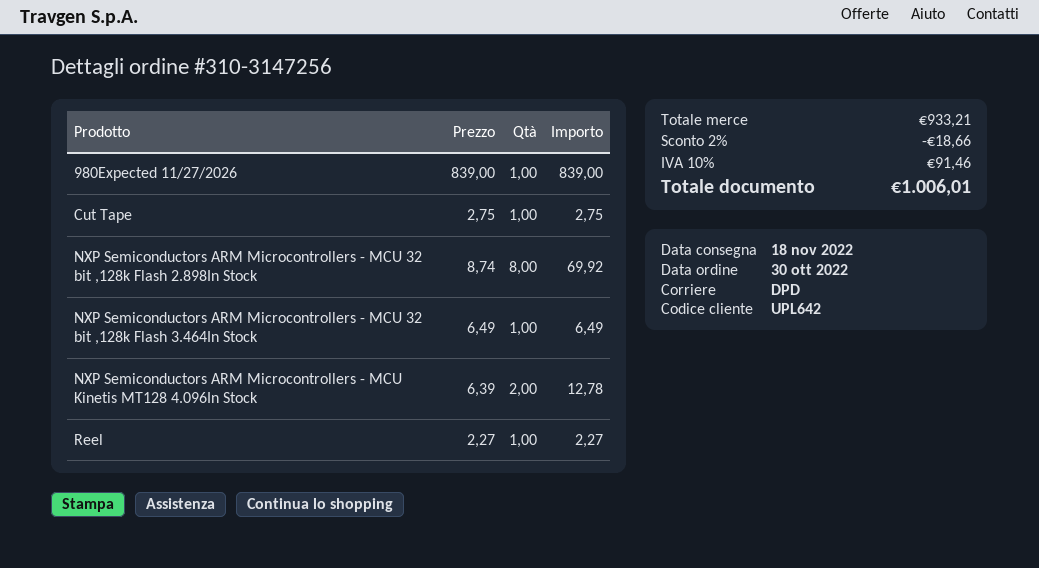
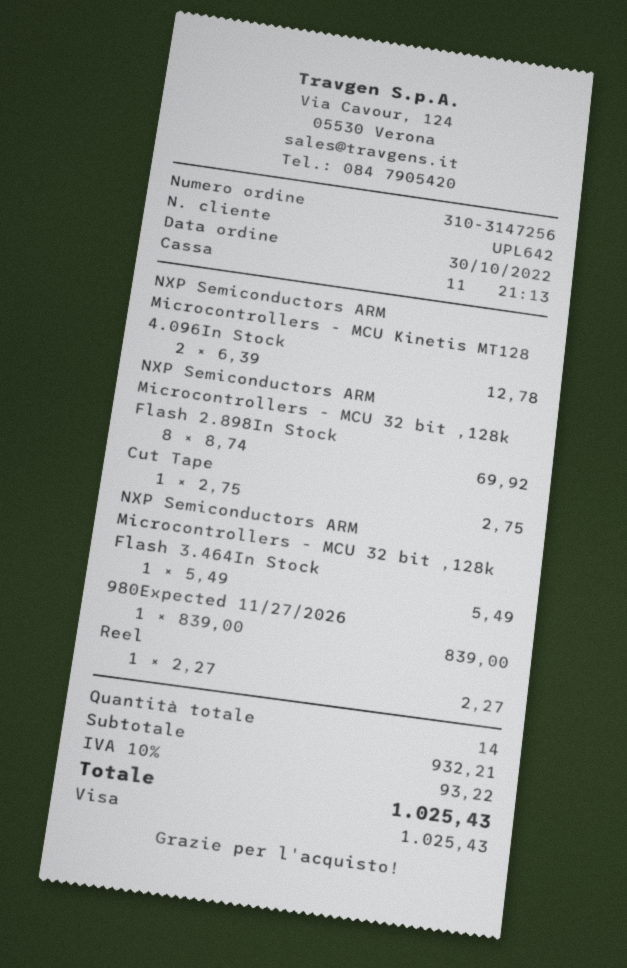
NXP Semiconductors ARM Microcontrollers - MCU 32 bit ,128k Flash 3.464In Stock: 1 x 6.49 = 6.49 -> 1 x 5.49 = 5.49
subtotal: 933.21 -> 932.21
discount: 2% = 18.66 -> none
tax: 10% = 91.46 -> 10% = 93.22
total: 1006.01 -> 1025.43

